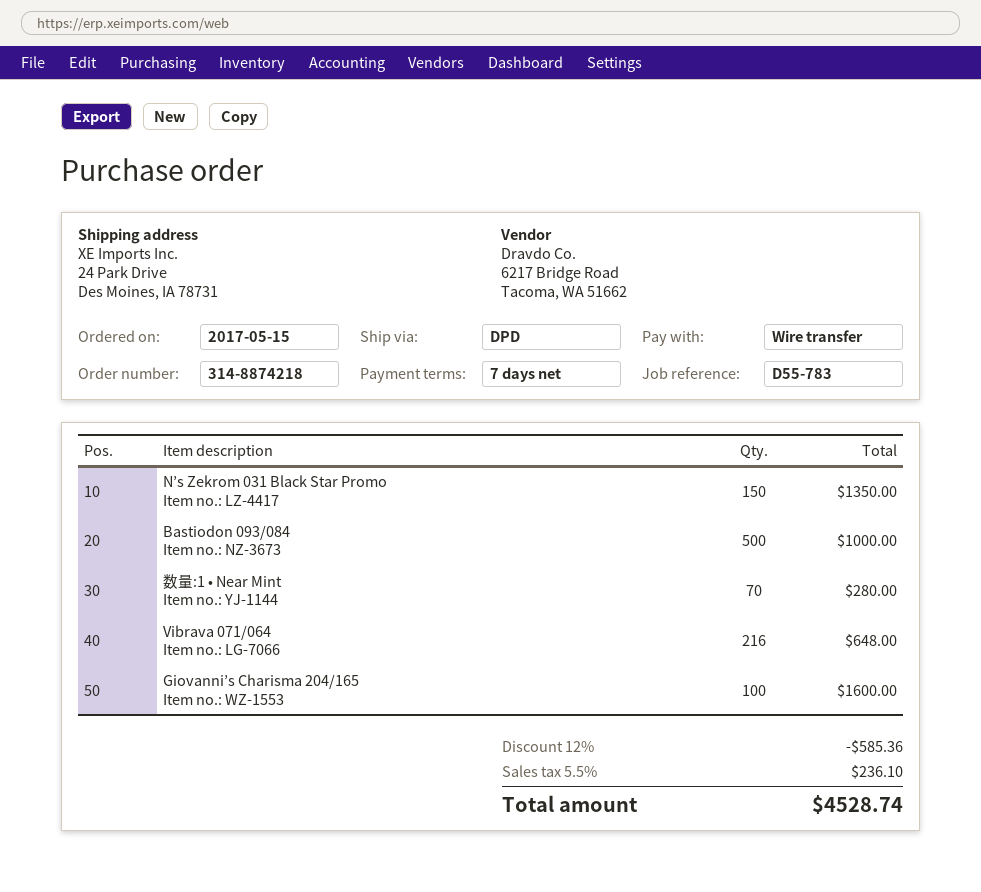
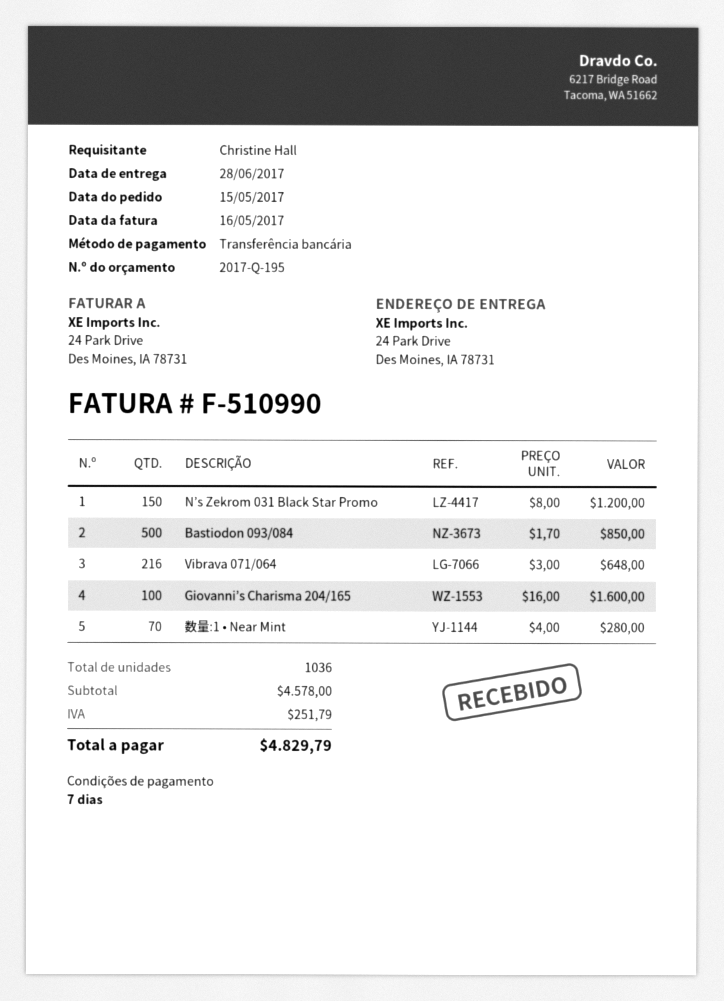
N’s Zekrom 031 Black Star Promo: 150 for 1350.00 -> 150 for 1200.00
Bastiodon 093/084: 500 for 1000.00 -> 500 for 850.00
discount: 12% = 585.36 -> none
tax: 236.10 -> 251.79
total: 4528.74 -> 4829.79

